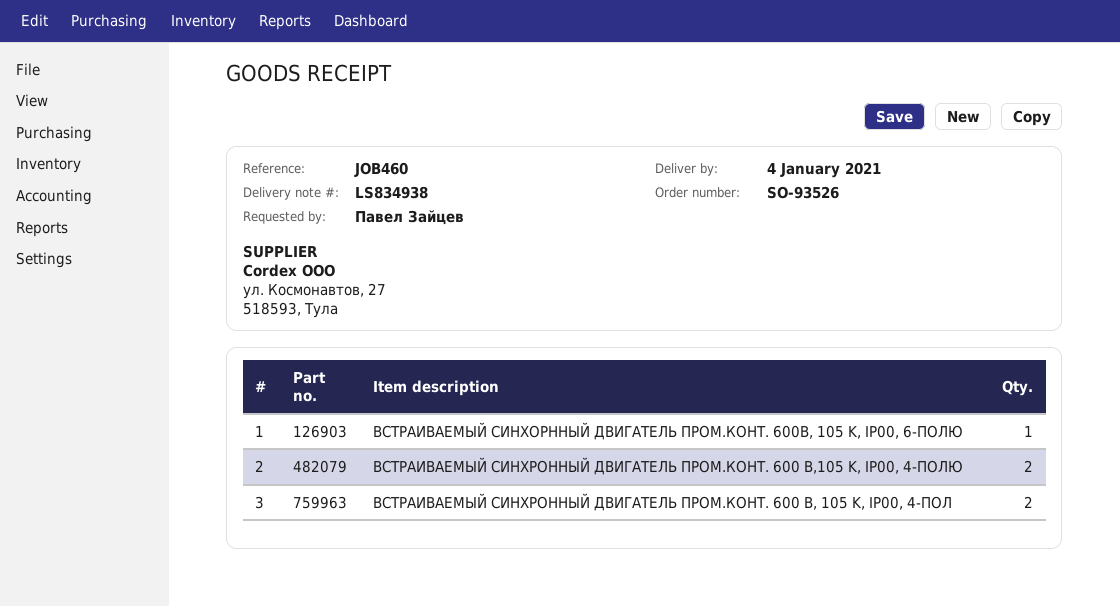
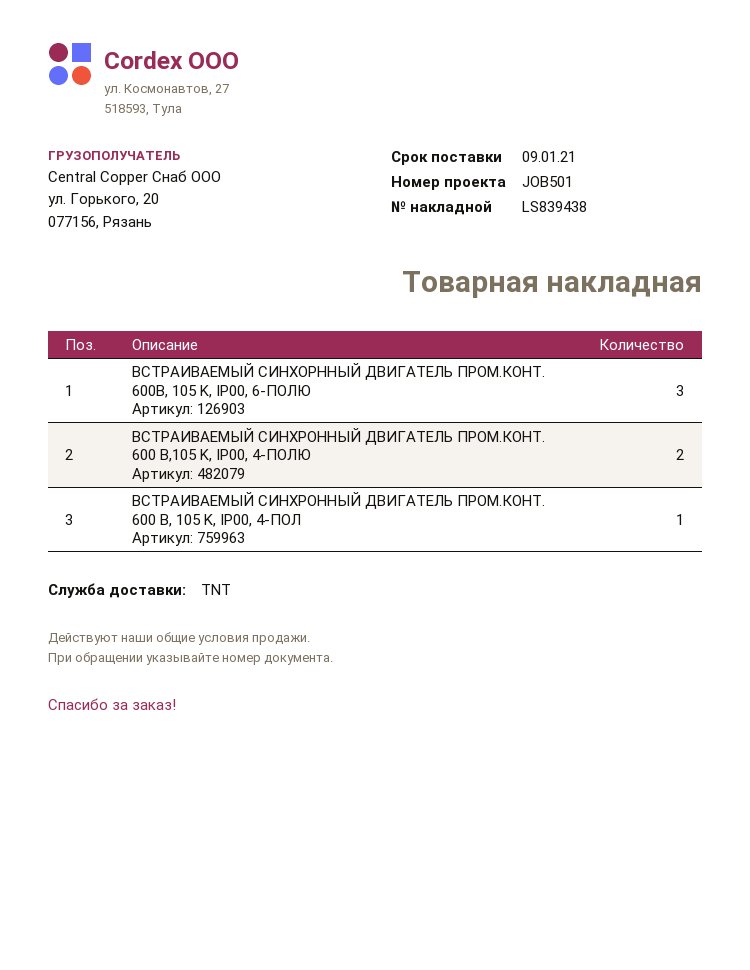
delivery note number: LS834938 -> LS839438
delivery date: 2021-01-04 -> 2021-01-09
reference: JOB460 -> JOB501
ВСТРАИВАЕМЫЙ СИНХОРННЫЙ ДВИГАТЕЛЬ ПРОМ.КОНТ. 600В, 105 K, IP00, 6-ПОЛЮ: 1 -> 3
ВСТРАИВАЕМЫЙ СИНХРОННЫЙ ДВИГАТЕЛЬ ПРОМ.КОНТ. 600 В, 105 K, IP00, 4-ПОЛ: 2 -> 1

